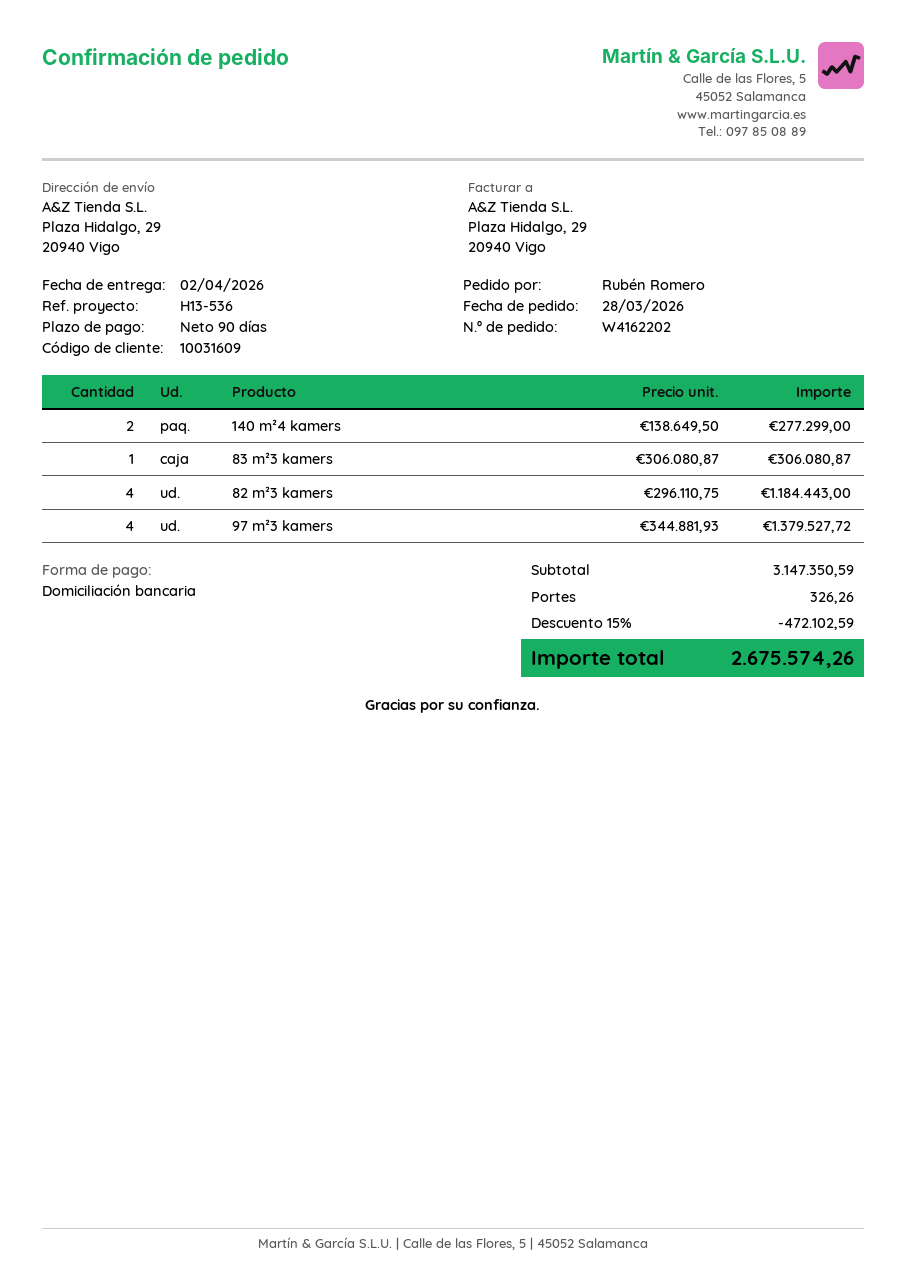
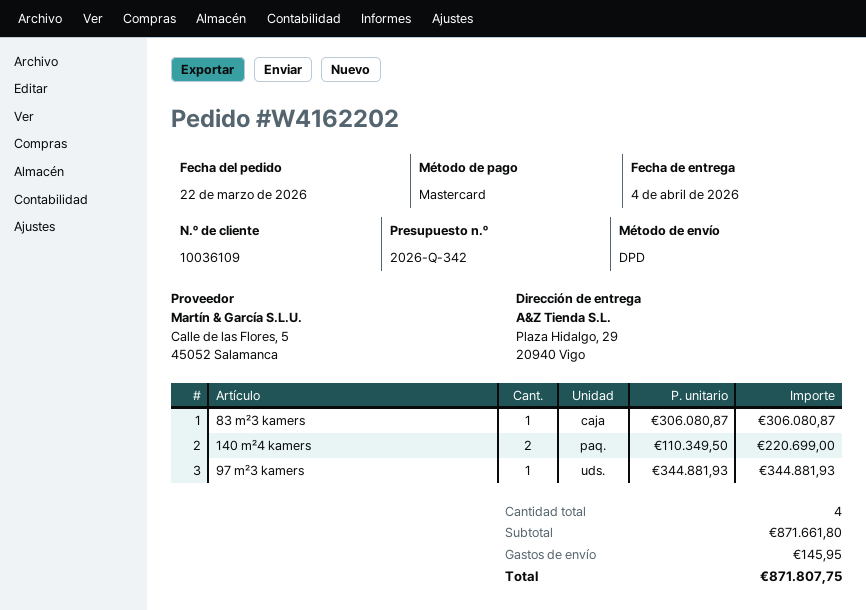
order date: 2026-03-28 -> 2026-03-22
delivery date: 2026-04-02 -> 2026-04-04
customer number: 10031609 -> 10036109
payment method: direct debit -> Mastercard
140 m²4 kamers: 2 x 138649.50 = 277299.00 -> 2 x 110349.50 = 220699.00
82 m²3 kamers: 4 x 296110.75 = 1184443.00 -> none
97 m²3 kamers: 4 x 344881.93 = 1379527.72 -> 1 x 344881.93 = 344881.93
subtotal: 3147350.59 -> 871661.80
discount: 15% = 472102.59 -> none
shipping: 326.26 -> 145.95
total: 2675574.26 -> 871807.75

